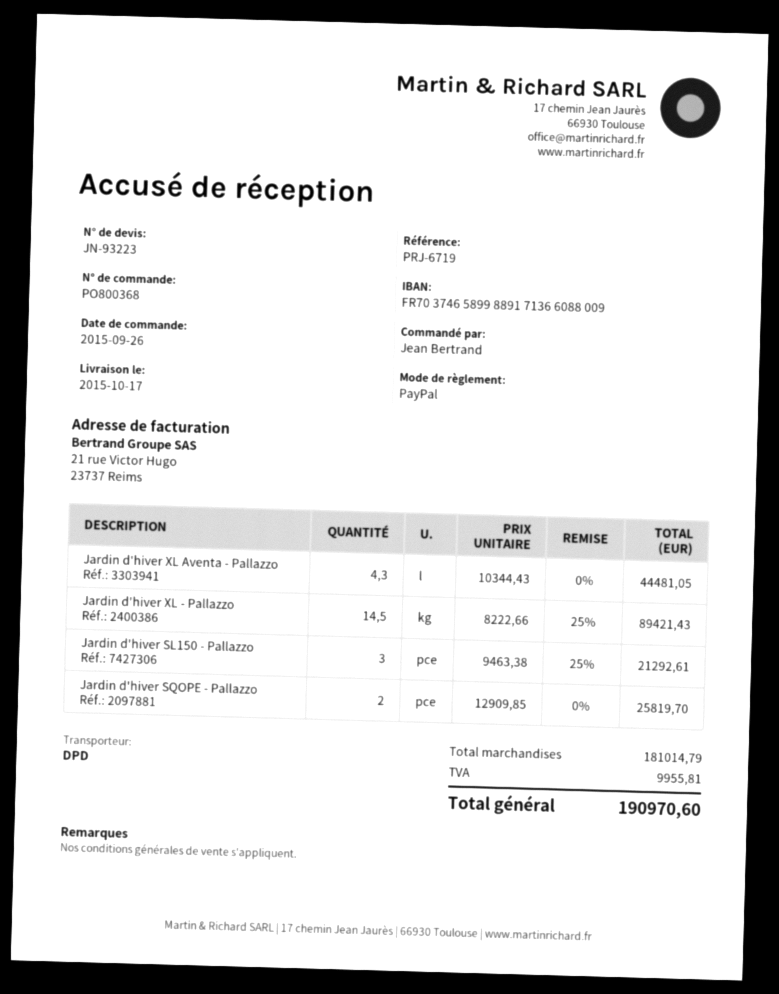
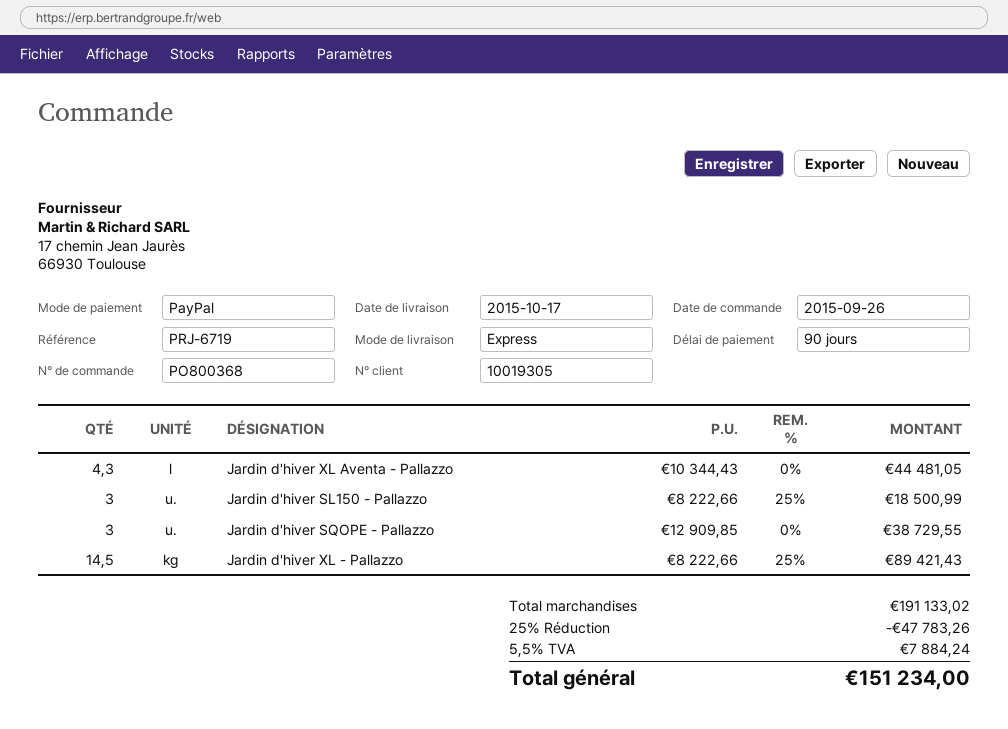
shipping method: DPD -> express
Jardin d'hiver SL150 - Pallazzo: 3 x 9463.38 - 25% = 21292.61 -> 3 x 8222.66 - 25% = 18500.99
Jardin d'hiver SQOPE - Pallazzo: 2 x 12909.85 = 25819.70 -> 3 x 12909.85 = 38729.55
subtotal: 181014.79 -> 191133.02
discount: none -> 25% = 47783.26
tax: 9955.81 -> 7884.24
total: 190970.60 -> 151234.00

